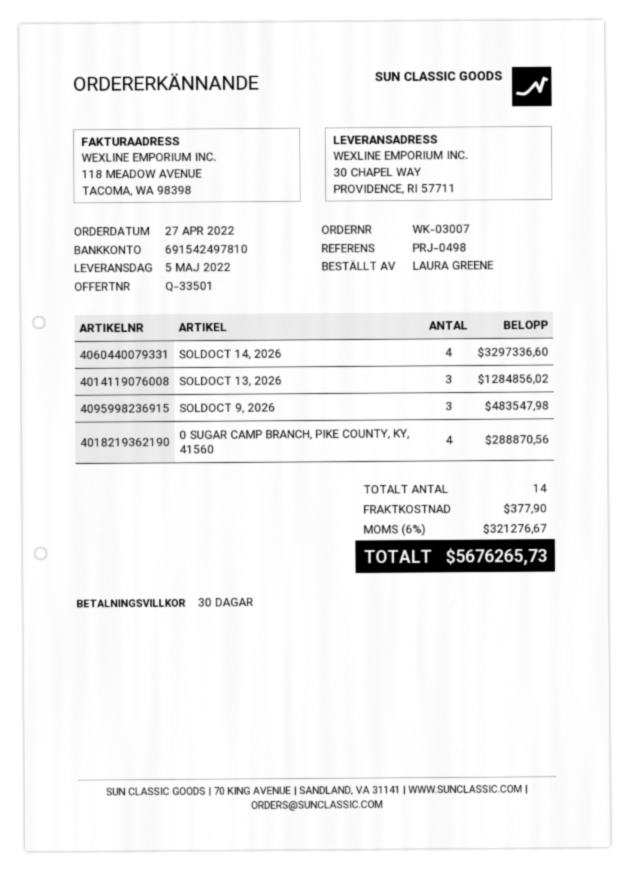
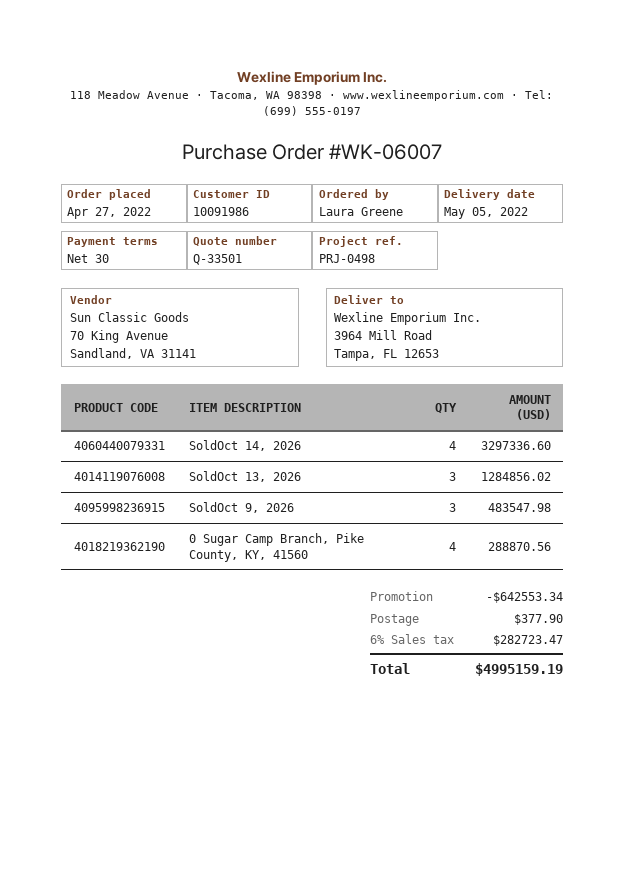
order number: WK-03007 -> WK-06007
ship to: 30 CHAPEL WAY, PROVIDENCE, RI 57711 -> 3964 Mill Road, Tampa, FL 12653
discount: none -> 642553.34
tax: 6% = 321276.67 -> 6% = 282723.47
total: 5676265.73 -> 4995159.19

